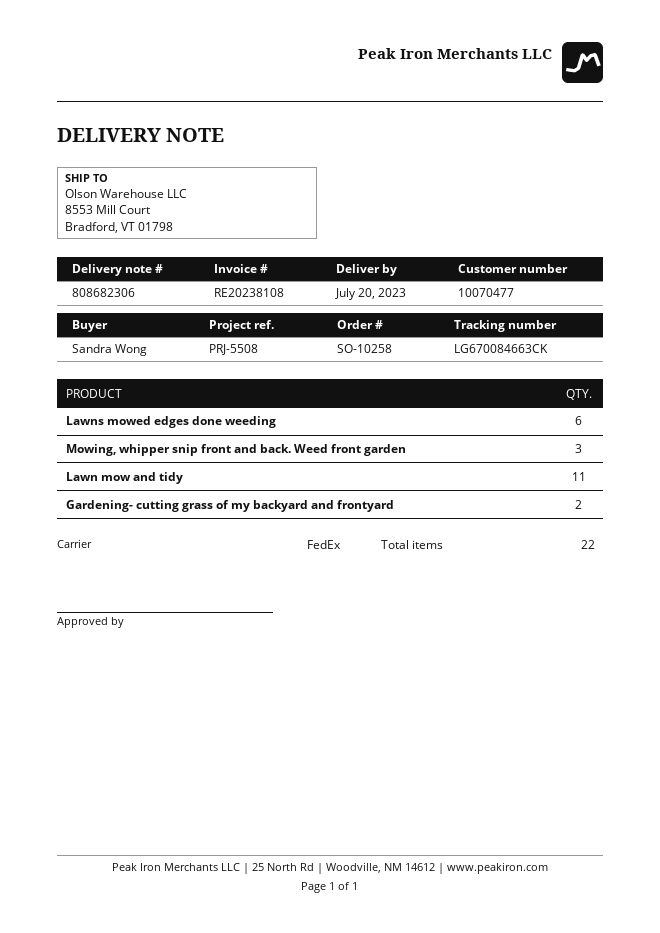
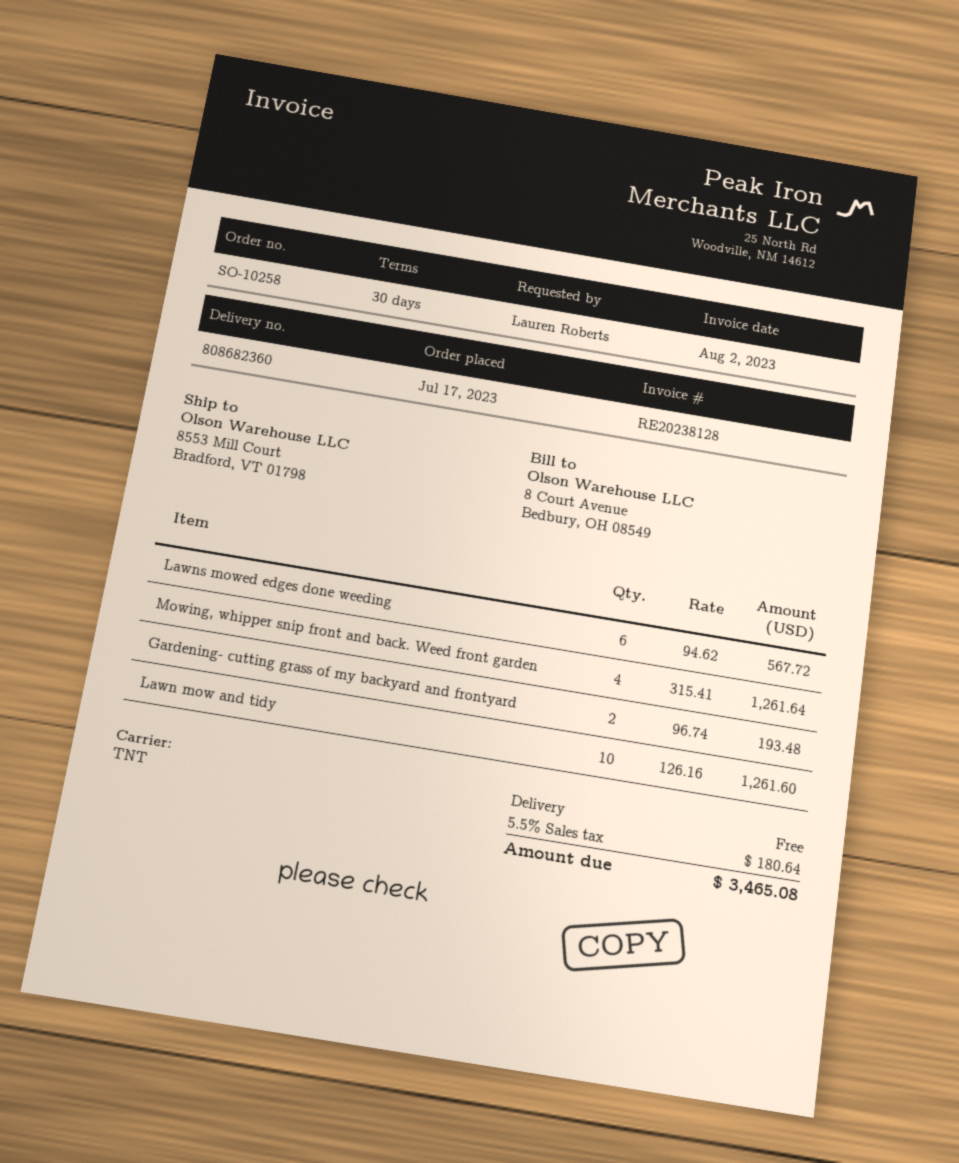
delivery note number: 808682306 -> 808682360
invoice number: RE20238108 -> RE20238128
ordered by: Sandra Wong -> Lauren Roberts
shipping method: FedEx -> TNT
Mowing, whipper snip front and back. Weed front garden: 3 -> 4
Lawn mow and tidy: 11 -> 10

